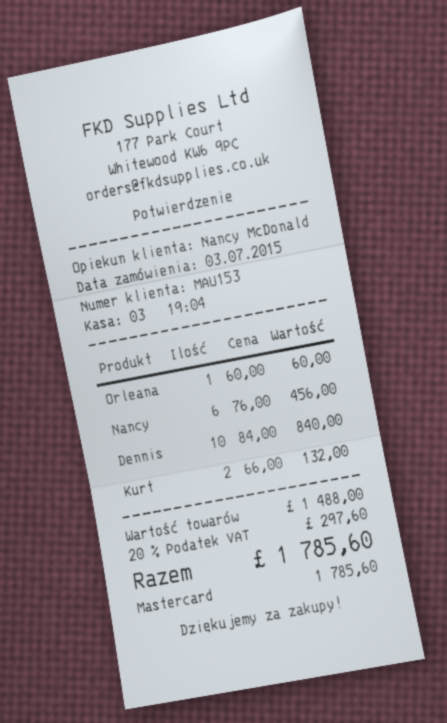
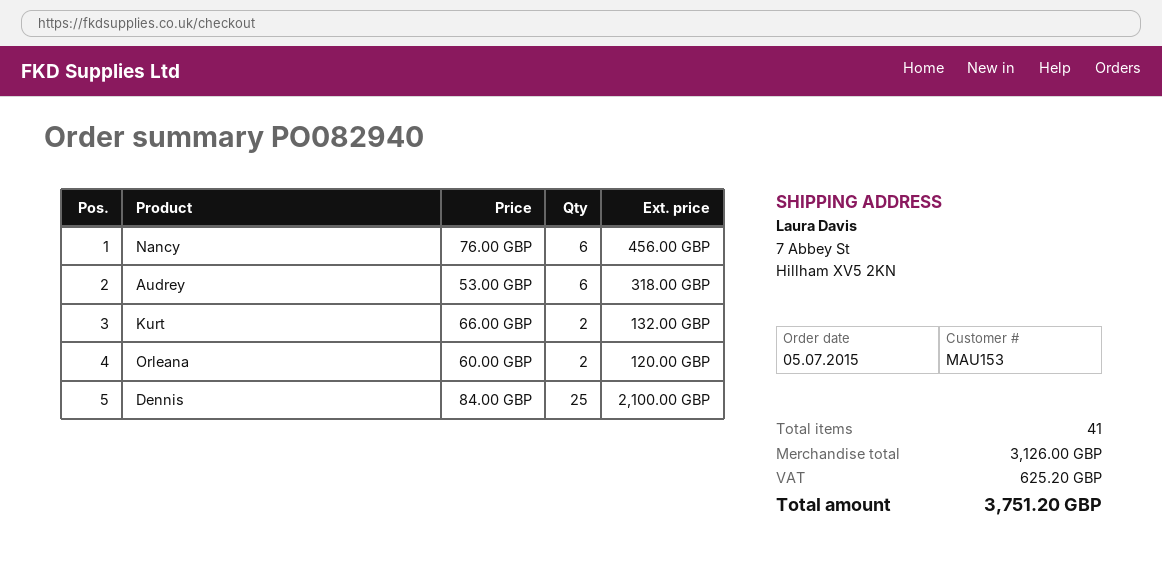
order date: 2015-07-03 -> 2015-07-05
Orleana: 1 x 60.00 = 60.00 -> 2 x 60.00 = 120.00
Dennis: 10 x 84.00 = 840.00 -> 25 x 84.00 = 2100.00
Audrey: none -> 6 x 53.00 = 318.00
subtotal: 1488.00 -> 3126.00
tax: 297.60 -> 625.20
total: 1785.60 -> 3751.20

